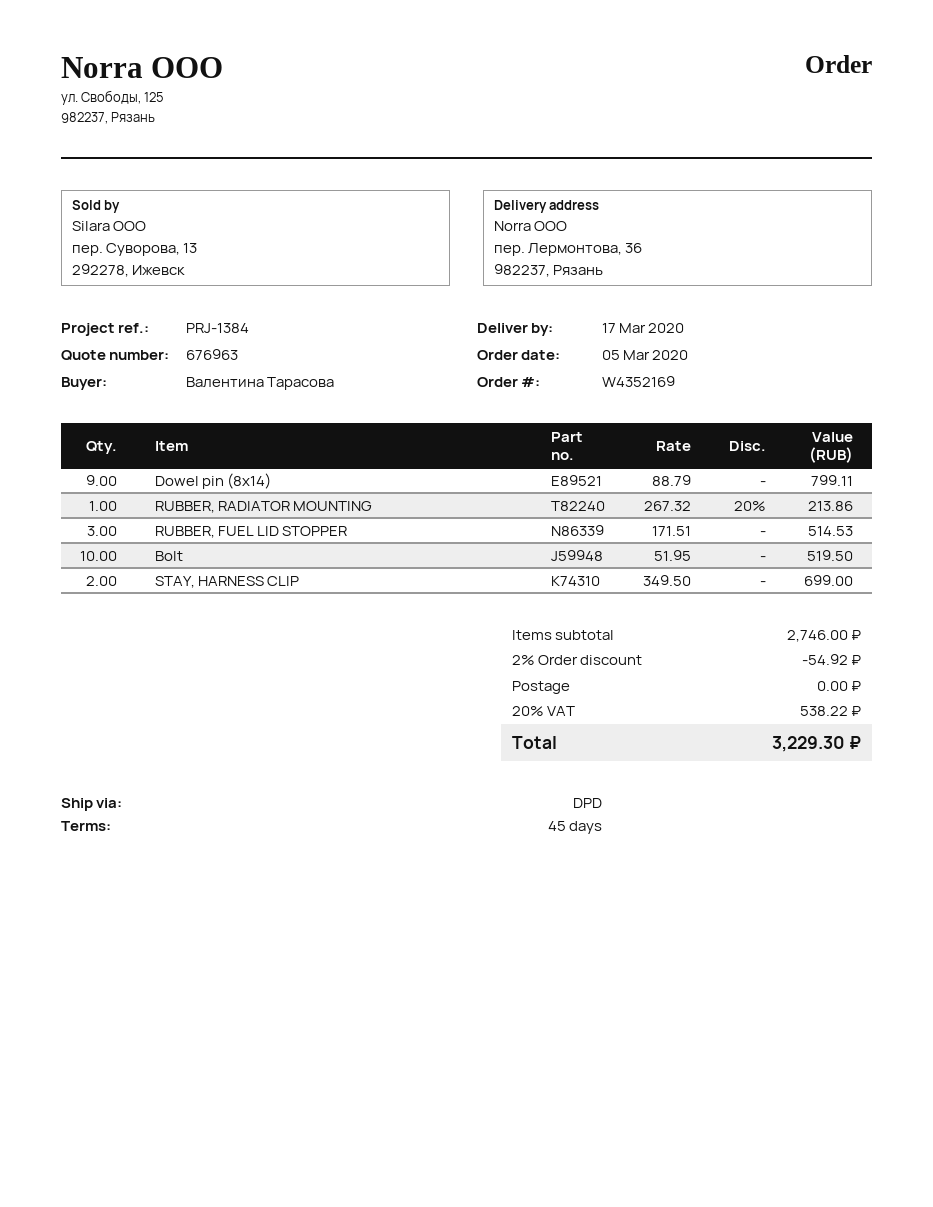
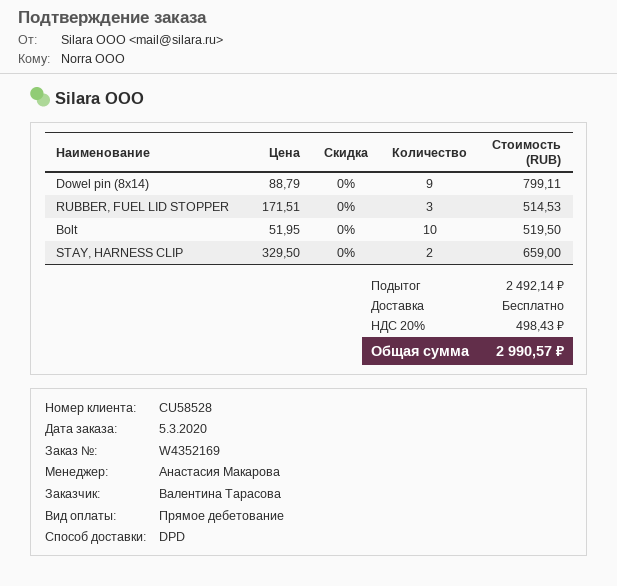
RUBBER, RADIATOR MOUNTING: 1 x 267.32 - 20% = 213.86 -> none
STAY, HARNESS CLIP: 2 x 349.50 = 699.00 -> 2 x 329.50 = 659.00
subtotal: 2746.00 -> 2492.14
discount: 2% = 54.92 -> none
tax: 20% = 538.22 -> 20% = 498.43
total: 3229.30 -> 2990.57

